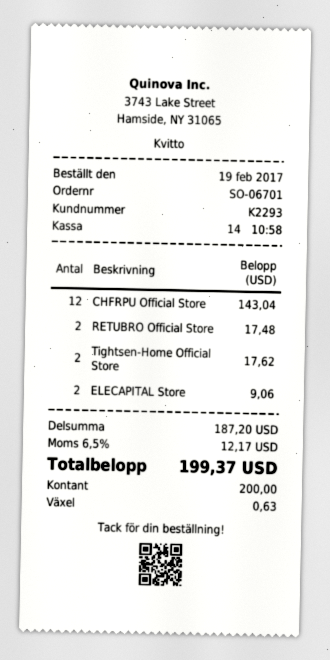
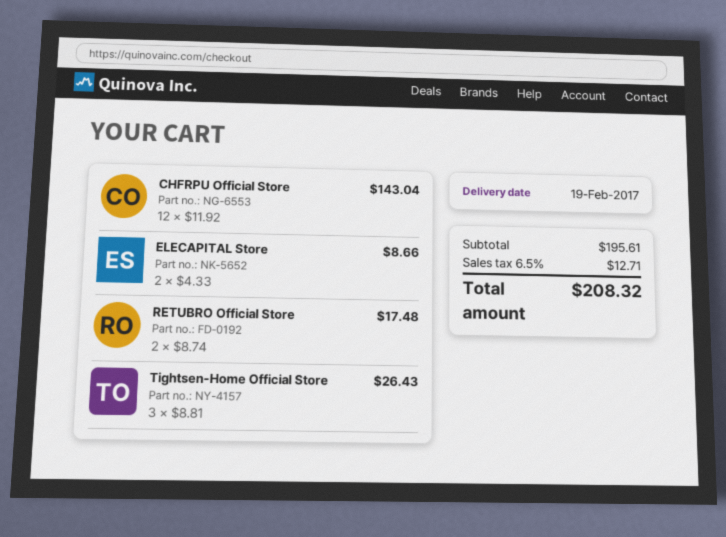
Tightsen-Home Official Store: 2 for 17.62 -> 3 for 26.43
ELECAPITAL Store: 2 for 9.06 -> 2 for 8.66
subtotal: 187.20 -> 195.61
tax: 6.5% = 12.17 -> 6.5% = 12.71
total: 199.37 -> 208.32

